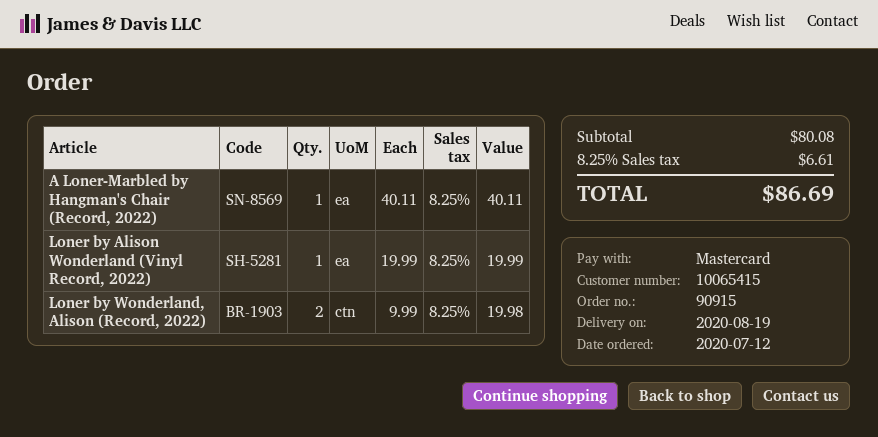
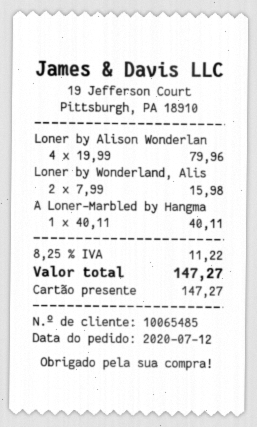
customer number: 10065415 -> 10065485
payment method: Mastercard -> gift card
Loner by Alison Wonderland (Vinyl Record, 2022): 1 x 19.99 = 19.99 -> 4 x 19.99 = 79.96
Loner by Wonderland, Alison (Record, 2022): 2 x 9.99 = 19.98 -> 2 x 7.99 = 15.98
tax: 8.25% = 6.61 -> 8.25% = 11.22
total: 86.69 -> 147.27

